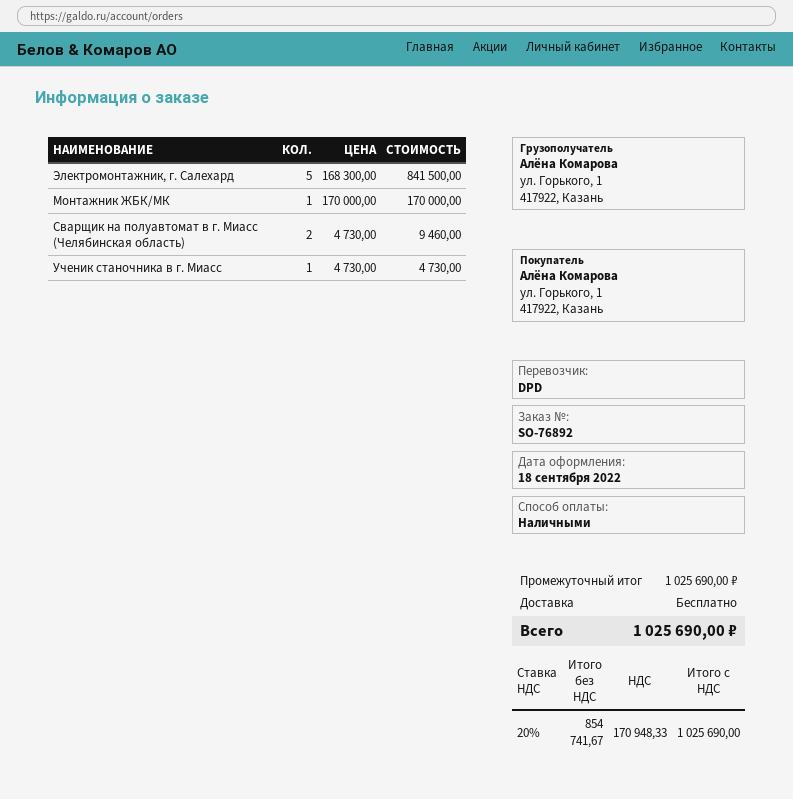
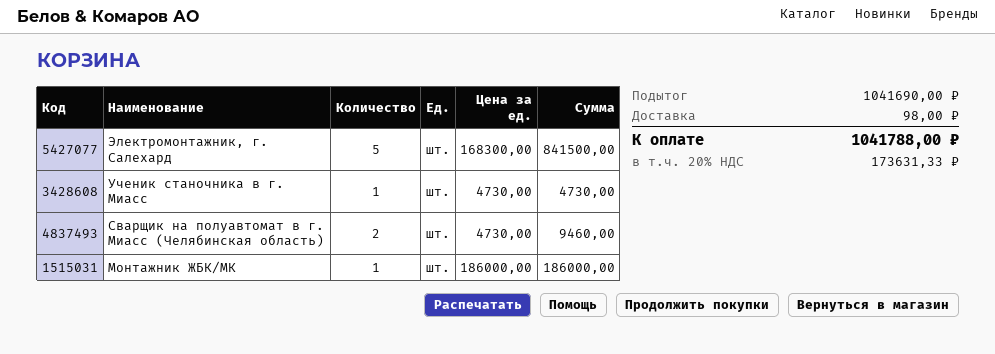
Монтажник ЖБК/МК: 1 x 170000.00 = 170000.00 -> 1 x 186000.00 = 186000.00
subtotal: 1025690.00 -> 1041690.00
shipping: 0.00 -> 98.00
tax: 20% = 170948.33 -> 20% = 173631.33
total: 1025690.00 -> 1041788.00

